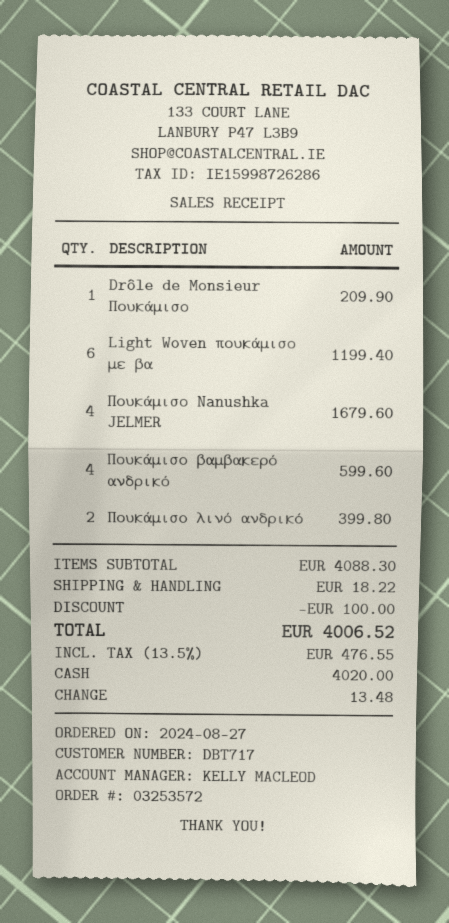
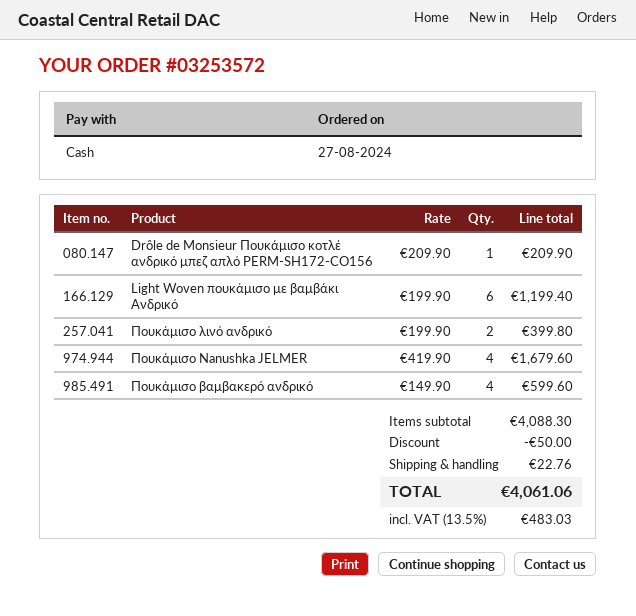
discount: 100.00 -> 50.00
shipping: 18.22 -> 22.76
tax: 13.5% = 476.55 -> 13.5% = 483.03
total: 4006.52 -> 4061.06

